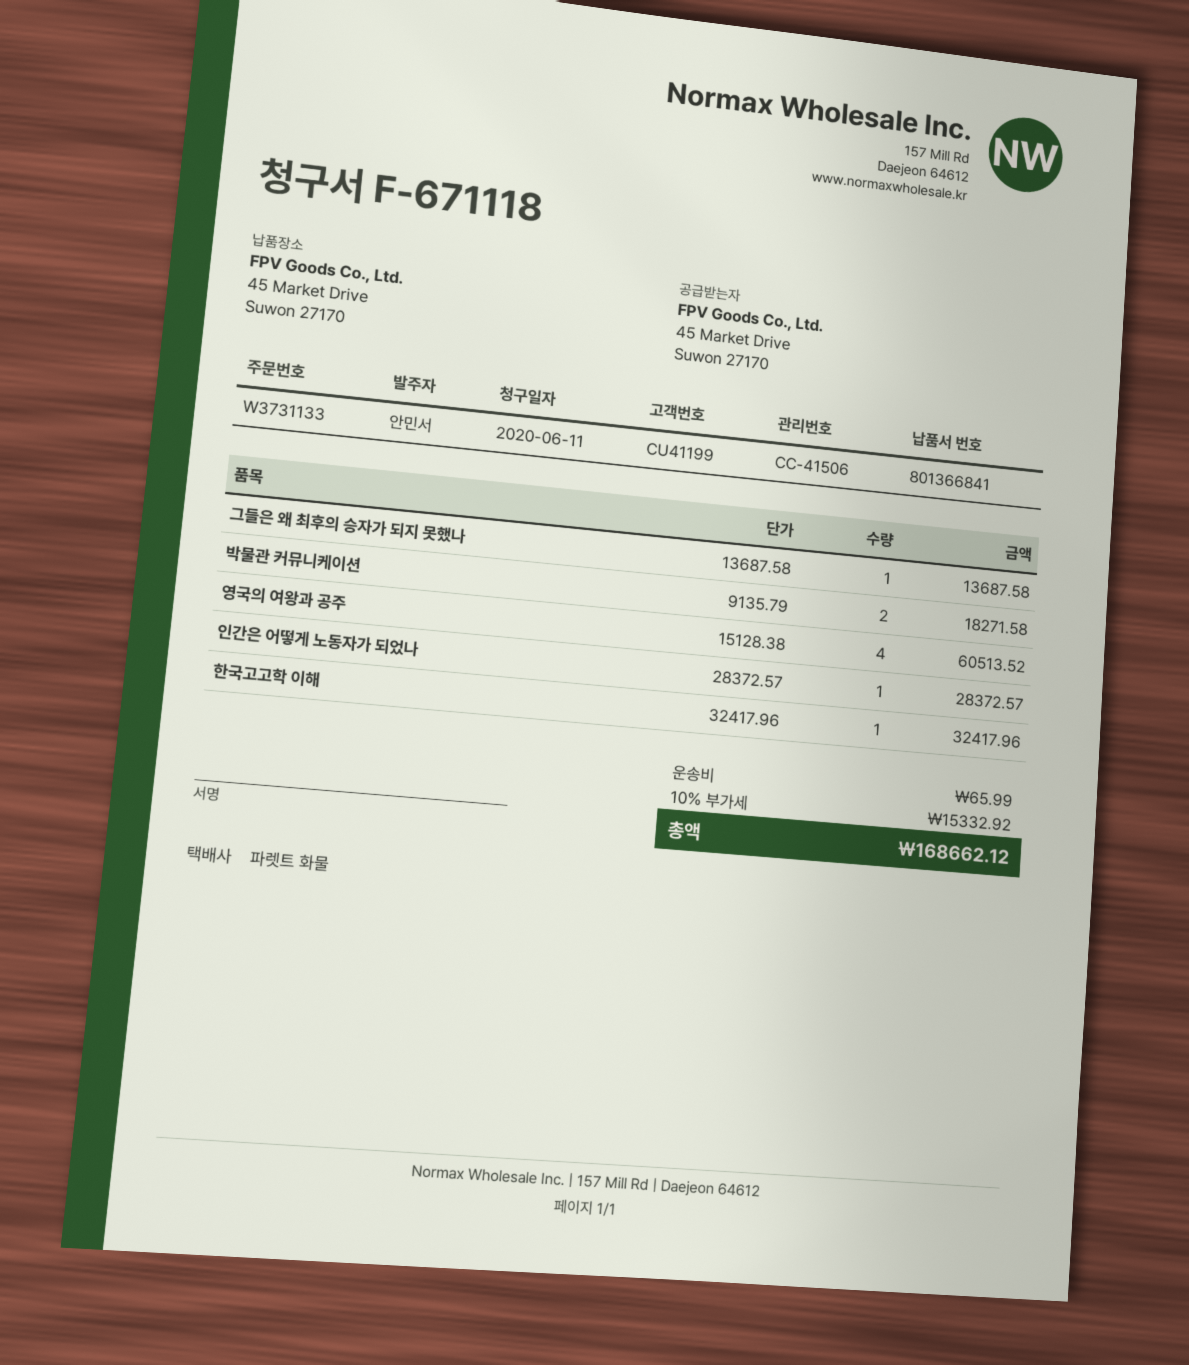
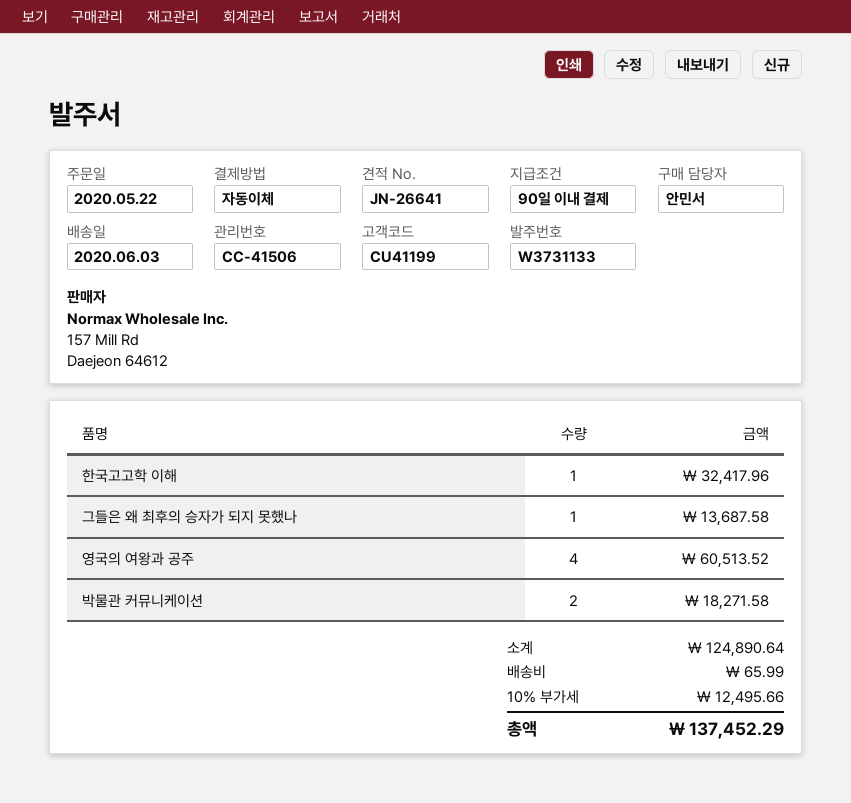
인간은 어떻게 노동자가 되었나: 1 for 28372.57 -> none
tax: 10% = 15332.92 -> 10% = 12495.66
total: 168662.12 -> 137452.29

